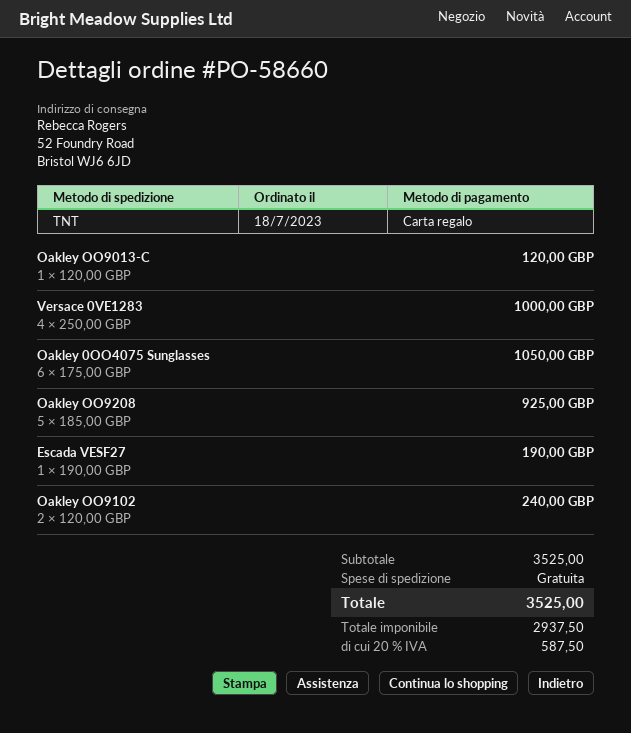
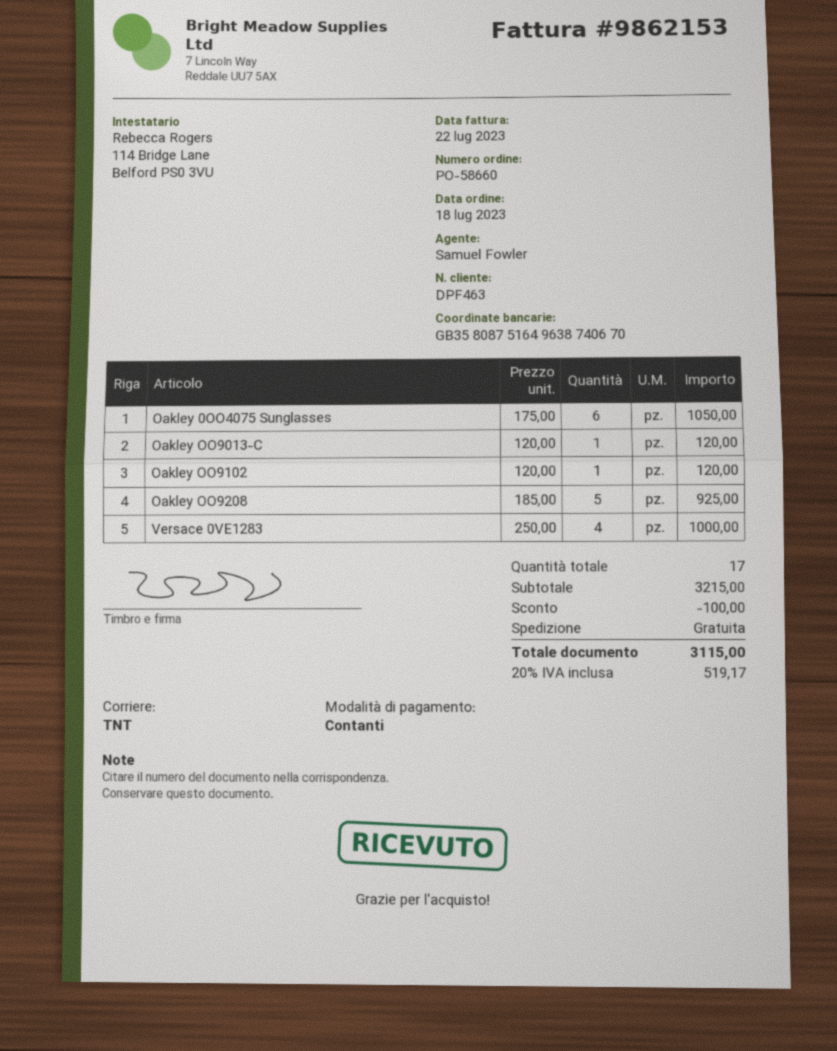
payment method: gift card -> cash
Escada VESF27: 1 x 190.00 = 190.00 -> none
Oakley OO9102: 2 x 120.00 = 240.00 -> 1 x 120.00 = 120.00
subtotal: 3525.00 -> 3215.00
discount: none -> 100.00
tax: 20% = 587.50 -> 20% = 519.17
total: 3525.00 -> 3115.00

